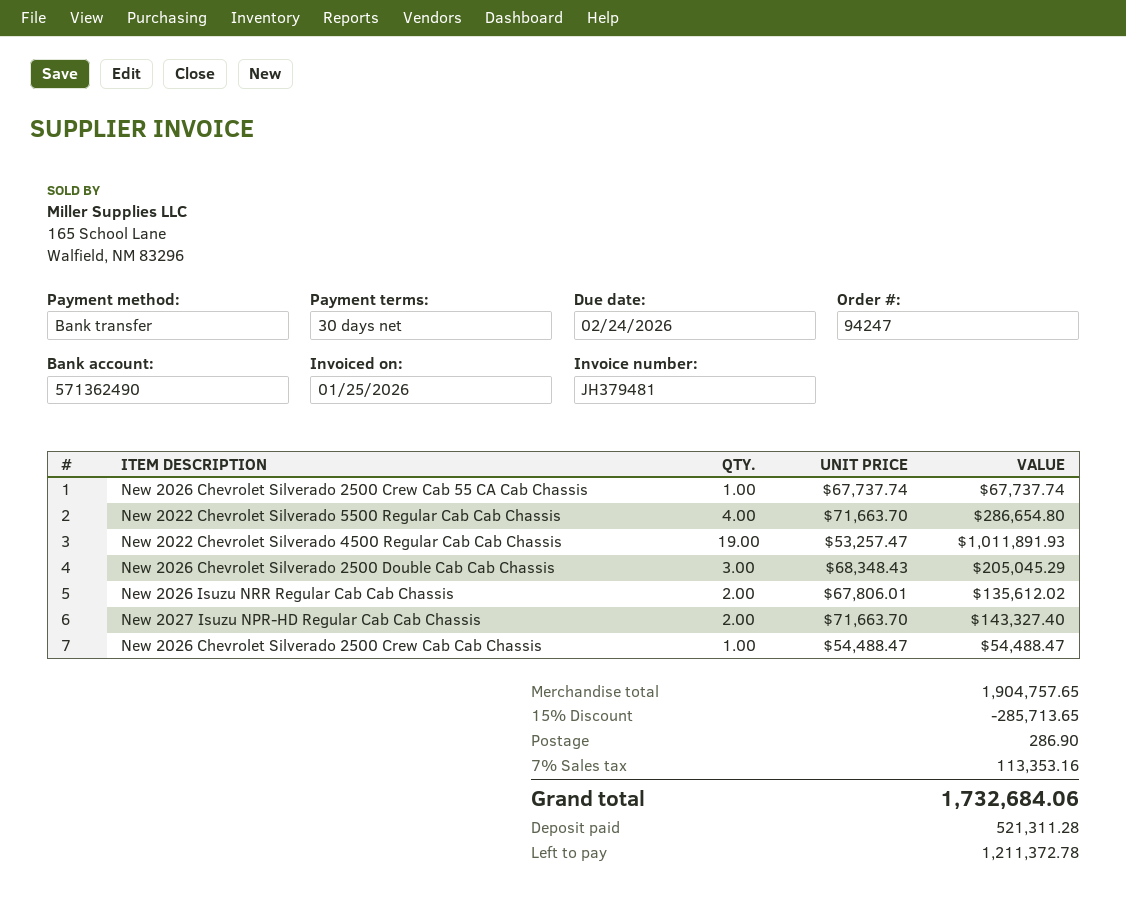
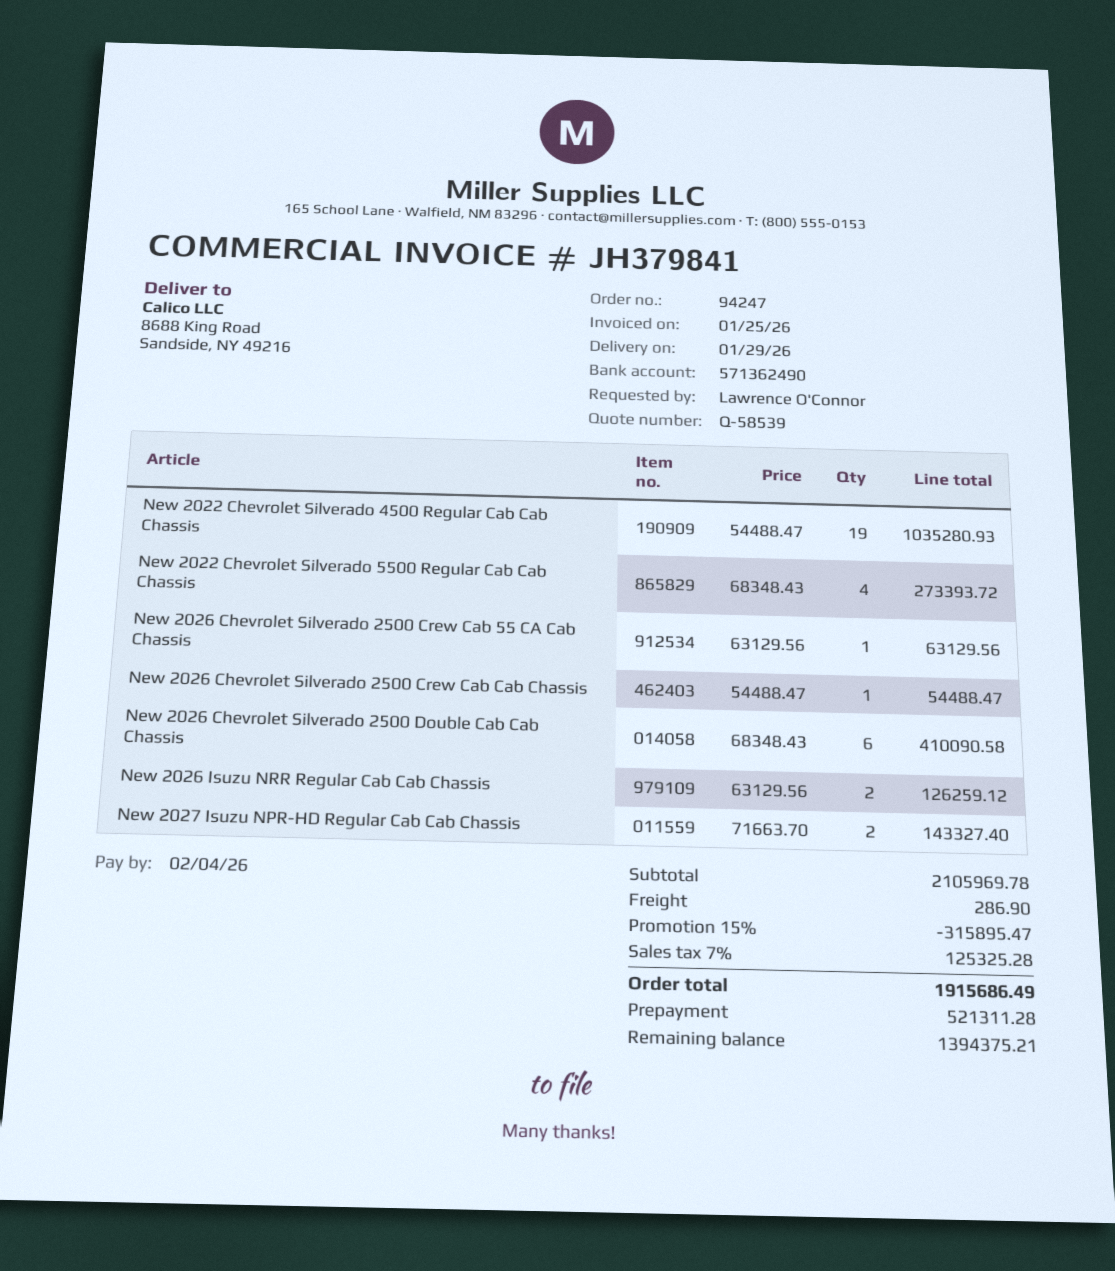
invoice number: JH379481 -> JH379841
due date: 2026-02-24 -> 2026-02-04
New 2026 Chevrolet Silverado 2500 Crew Cab 55 CA Cab Chassis: 1 x 67737.74 = 67737.74 -> 1 x 63129.56 = 63129.56
New 2022 Chevrolet Silverado 5500 Regular Cab Cab Chassis: 4 x 71663.70 = 286654.80 -> 4 x 68348.43 = 273393.72
New 2022 Chevrolet Silverado 4500 Regular Cab Cab Chassis: 19 x 53257.47 = 1011891.93 -> 19 x 54488.47 = 1035280.93
New 2026 Chevrolet Silverado 2500 Double Cab Cab Chassis: 3 x 68348.43 = 205045.29 -> 6 x 68348.43 = 410090.58
New 2026 Isuzu NRR Regular Cab Cab Chassis: 2 x 67806.01 = 135612.02 -> 2 x 63129.56 = 126259.12
subtotal: 1904757.65 -> 2105969.78
discount: 15% = 285713.65 -> 15% = 315895.47
tax: 7% = 113353.16 -> 7% = 125325.28
total: 1732684.06 -> 1915686.49
balance: 1211372.78 -> 1394375.21

